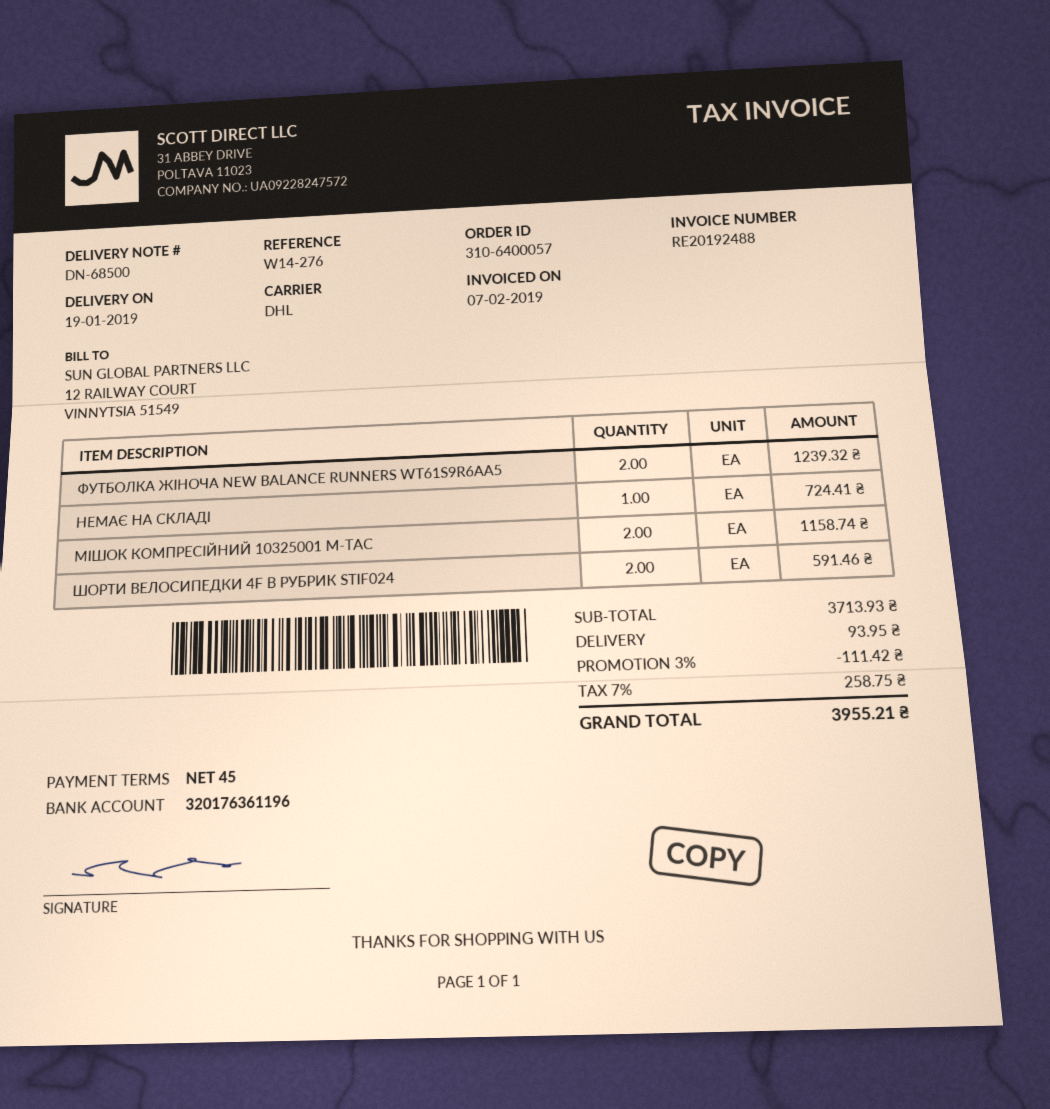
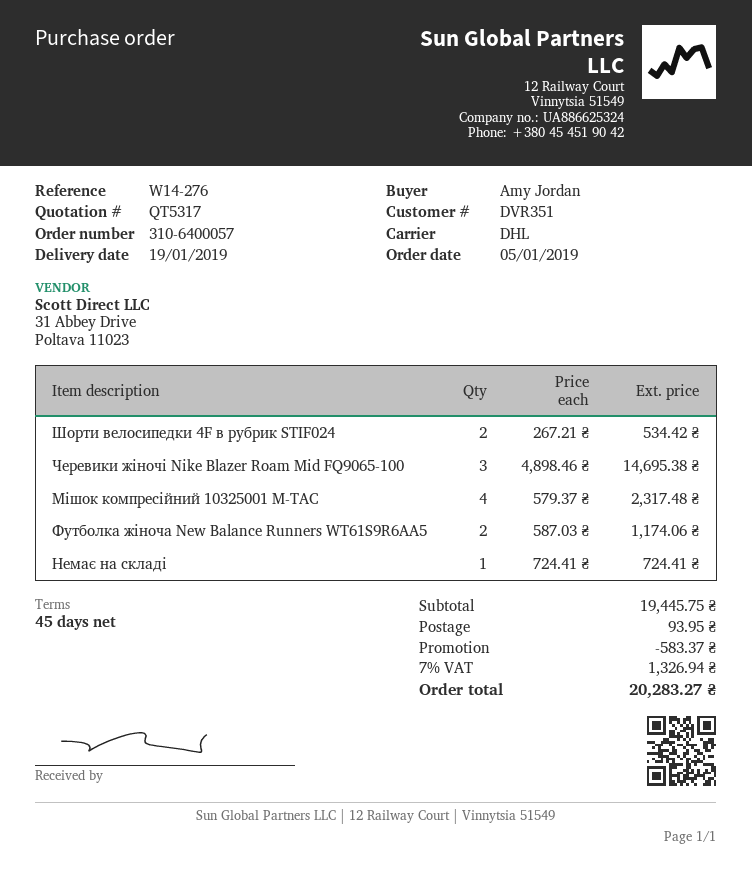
ФУТБОЛКА ЖІНОЧА NEW BALANCE RUNNERS WT61S9R6AA5: 2 for 1239.32 -> 2 for 1174.06
МІШОК КОМПРЕСІЙНИЙ 10325001 M-TAC: 2 for 1158.74 -> 4 for 2317.48
ШОРТИ ВЕЛОСИПЕДКИ 4F В РУБРИК STIF024: 2 for 591.46 -> 2 for 534.42
Черевики жіночі Nike Blazer Roam Mid FQ9065-100: none -> 3 for 14695.38
subtotal: 3713.93 -> 19445.75
discount: 111.42 -> 583.37
tax: 7% = 258.75 -> 7% = 1326.94
total: 3955.21 -> 20283.27

